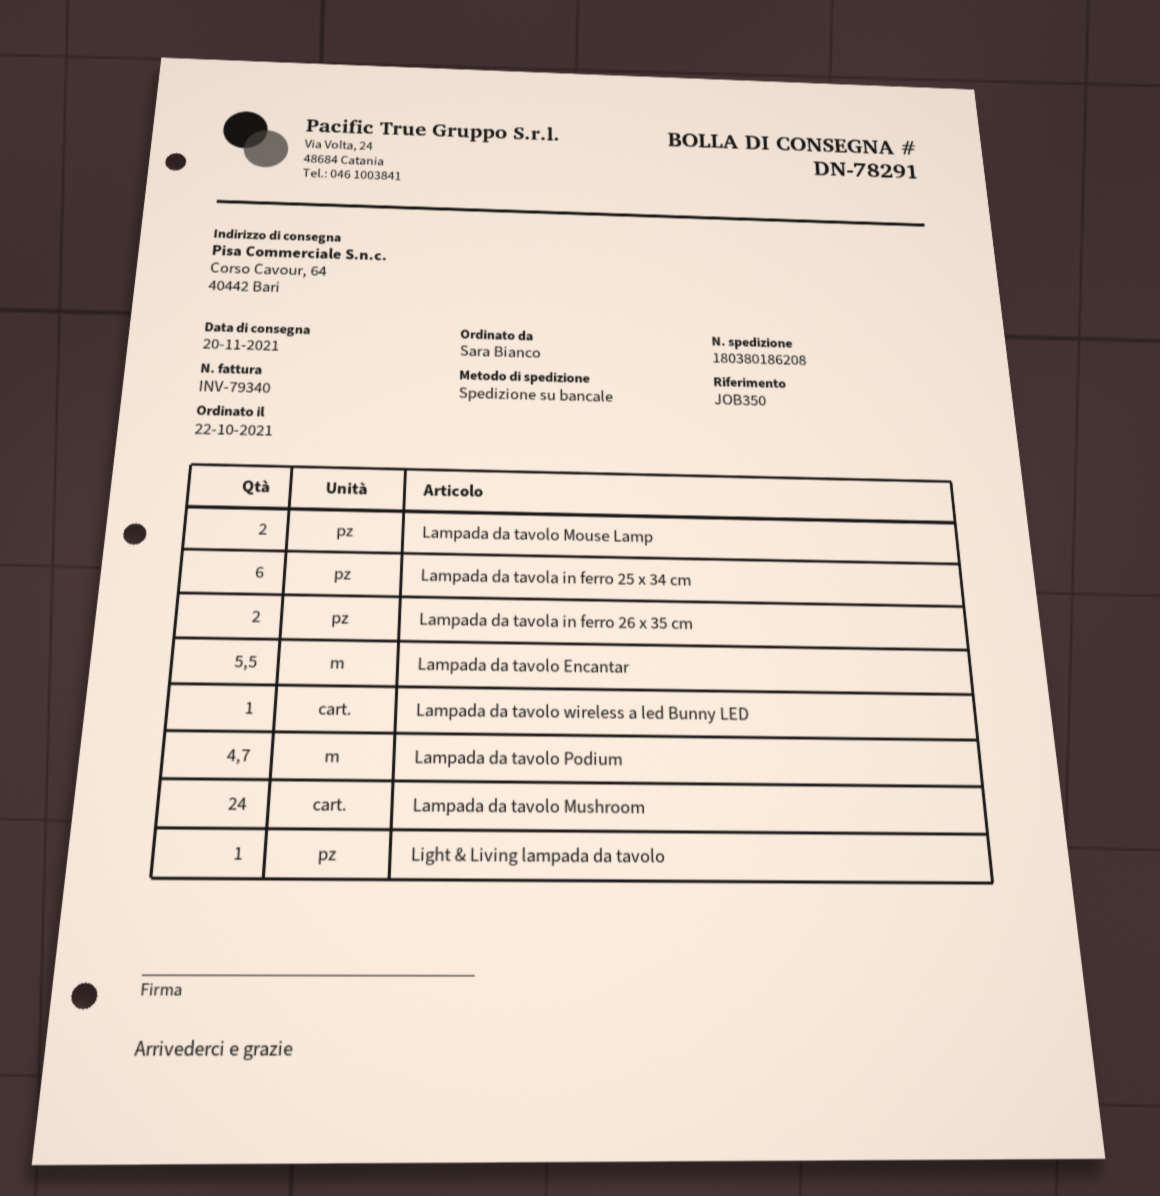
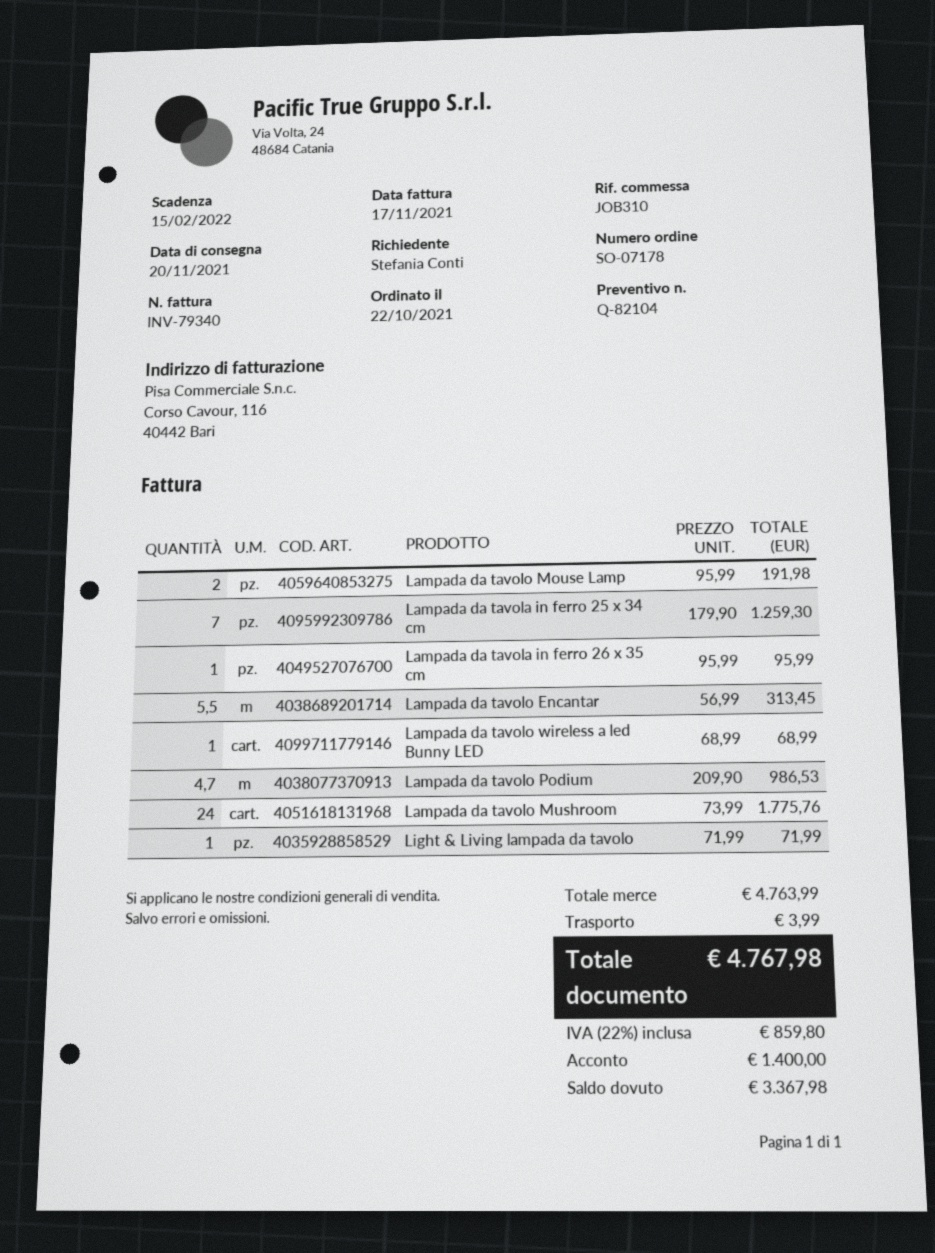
reference: JOB350 -> JOB310
ordered by: Sara Bianco -> Stefania Conti
Lampada da tavola in ferro 25 x 34 cm: 6 -> 7
Lampada da tavola in ferro 26 x 35 cm: 2 -> 1

